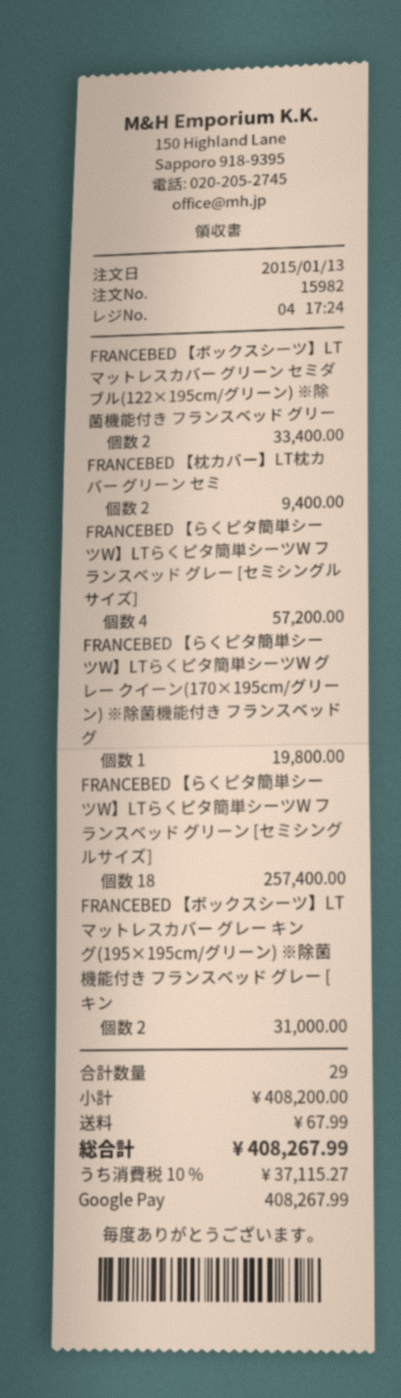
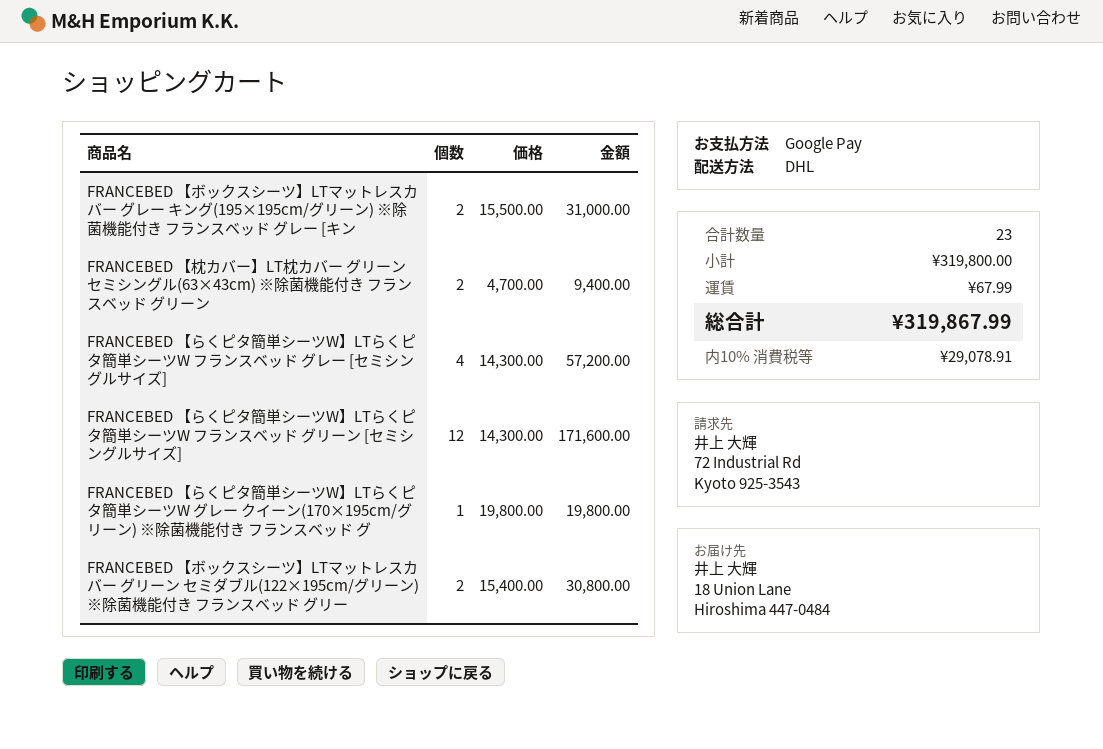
FRANCEBED 【ボックスシーツ】LTマットレスカバー グリーン セミダブル(122×195cm/グリーン) ※除菌機能付き フランスベッド グリー: 2 for 33400.00 -> 2 for 30800.00
FRANCEBED 【らくピタ簡単シーツW】LTらくピタ簡単シーツW フランスベッド グリーン [セミシングルサイズ]: 18 for 257400.00 -> 12 for 171600.00
total quantity: 29 -> 23
subtotal: 408200.00 -> 319800.00
tax: 10% = 37115.27 -> 10% = 29078.91
total: 408267.99 -> 319867.99

